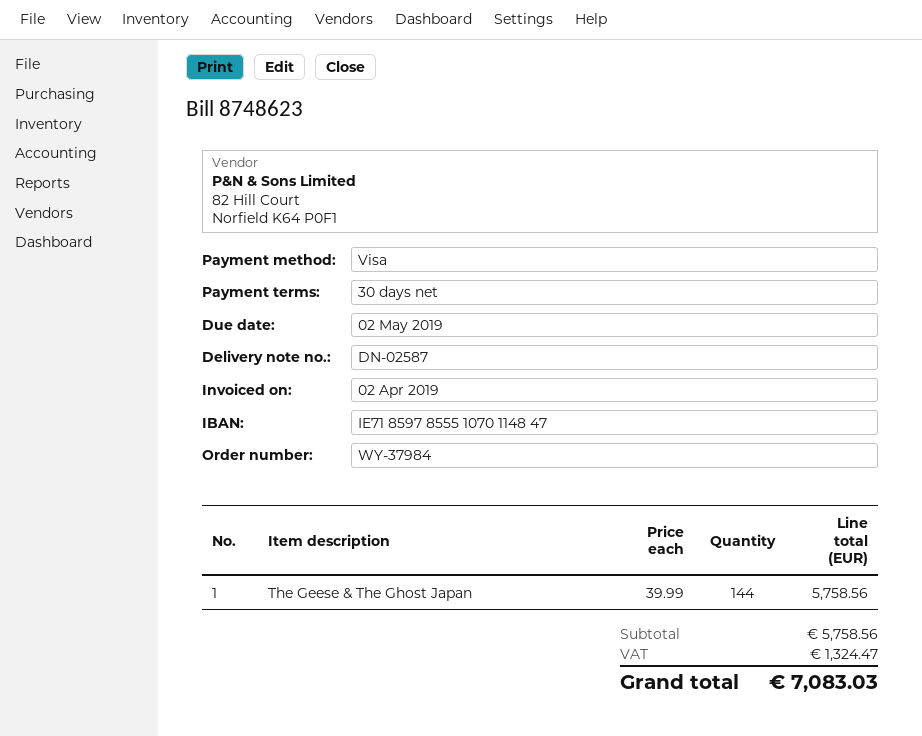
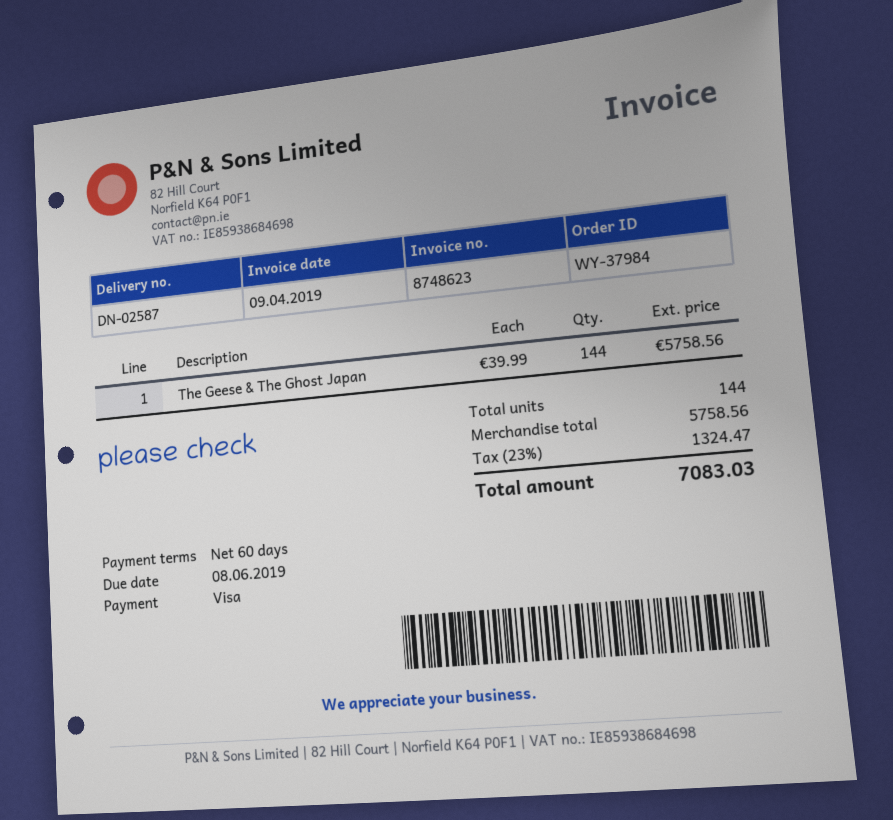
invoice date: 2019-04-02 -> 2019-04-09
payment terms: 30 days -> 60 days
due date: 2019-05-02 -> 2019-06-08

